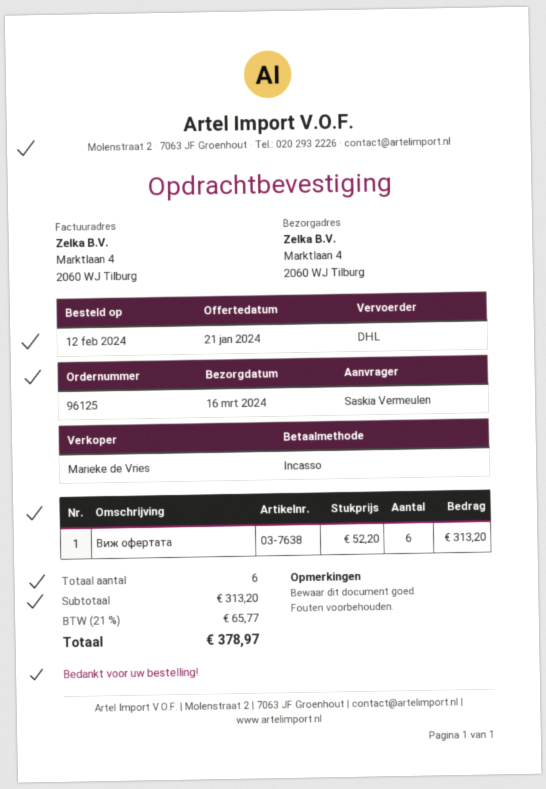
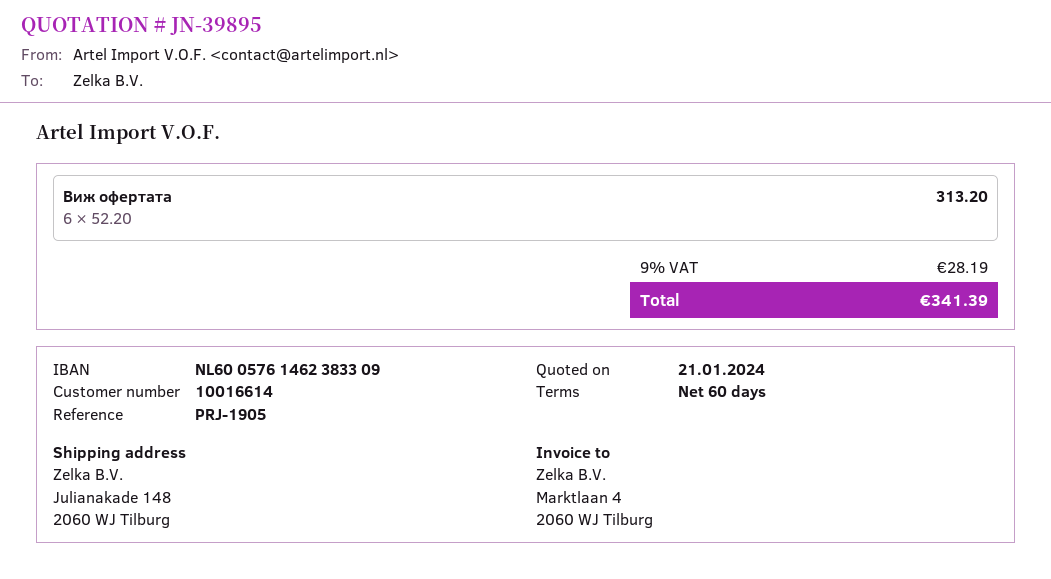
ship to: Marktlaan 4, 2060 WJ Tilburg -> Julianakade 148, 2060 WJ Tilburg
tax: 21% = 65.77 -> 9% = 28.19
total: 378.97 -> 341.39

